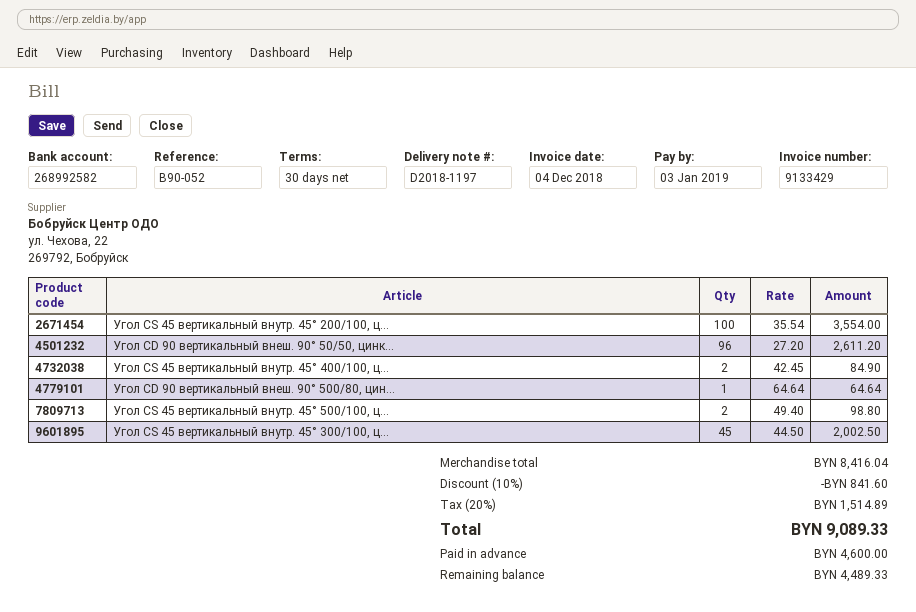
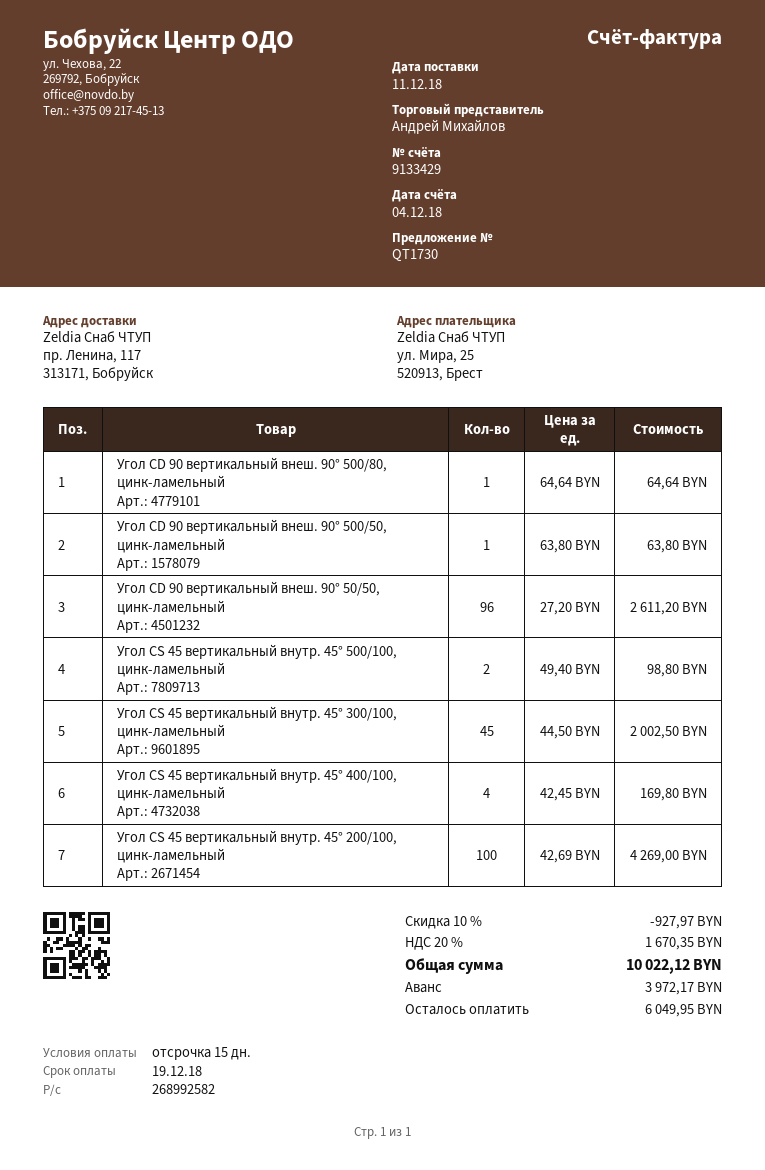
payment terms: 30 days -> 15 days
due date: 2019-01-03 -> 2018-12-19
Угол CS 45 вертикальный внутр. 45° 200/100, ц...: 100 x 35.54 = 3554.00 -> 100 x 42.69 = 4269.00
Угол CS 45 вертикальный внутр. 45° 400/100, ц...: 2 x 42.45 = 84.90 -> 4 x 42.45 = 169.80
Угол CD 90 вертикальный внеш. 90° 500/50, цинк-ламельный: none -> 1 x 63.80 = 63.80
discount: 10% = 841.60 -> 10% = 927.97
tax: 20% = 1514.89 -> 20% = 1670.35
total: 9089.33 -> 10022.12
deposit: 4600.00 -> 3972.17
balance: 4489.33 -> 6049.95

